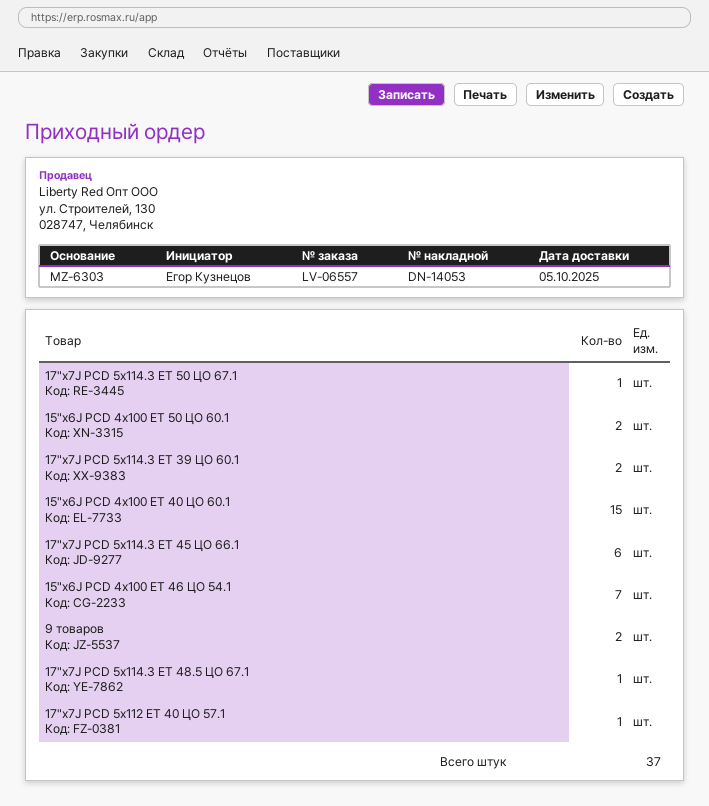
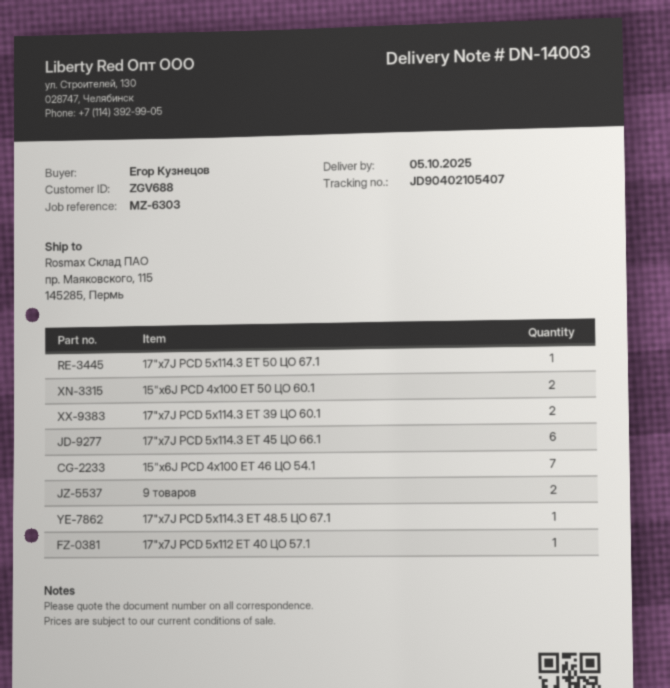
delivery note number: DN-14053 -> DN-14003
15"x6J PCD 4x100 ЕТ 40 ЦО 60.1: 15 -> none

